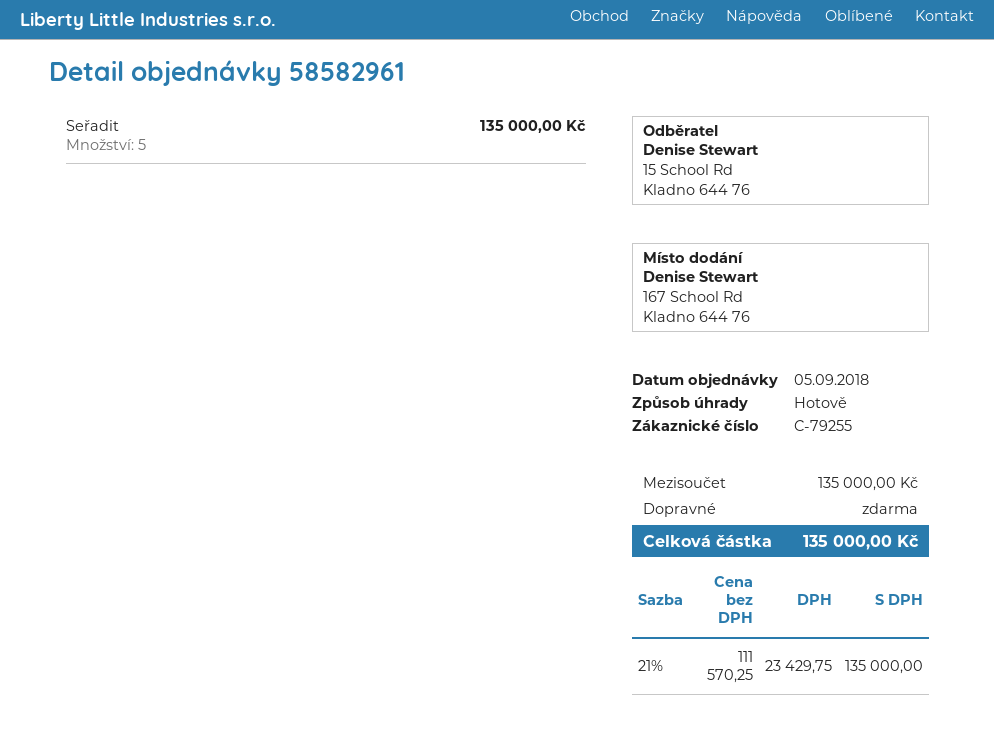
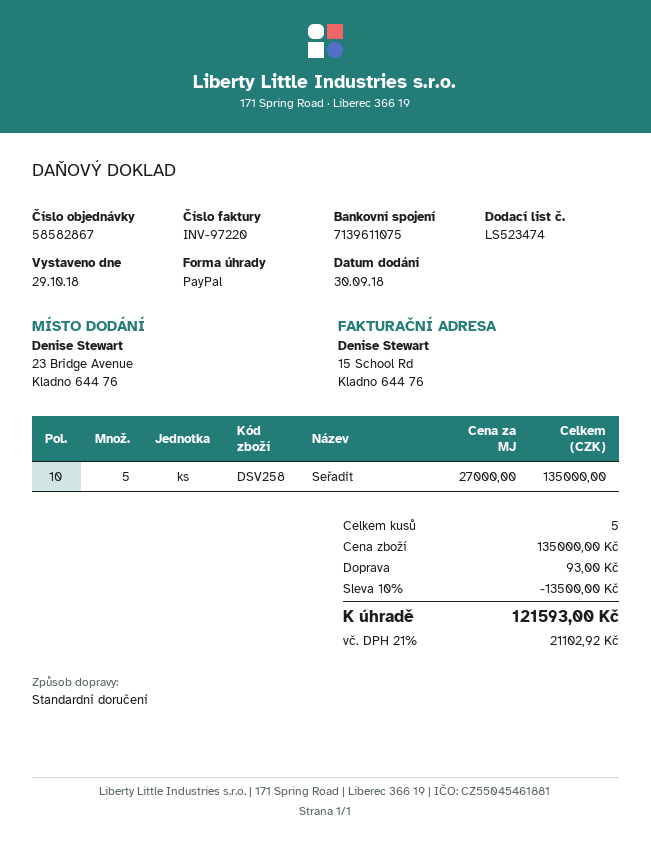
order number: 58582961 -> 58582867
payment method: cash -> PayPal
ship to: 167 School Rd, Kladno 644 76 -> 23 Bridge Avenue, Kladno 644 76
discount: none -> 10% = 13500.00
shipping: 0.00 -> 93.00
tax: 21% = 23429.75 -> 21% = 21102.92
total: 135000.00 -> 121593.00

